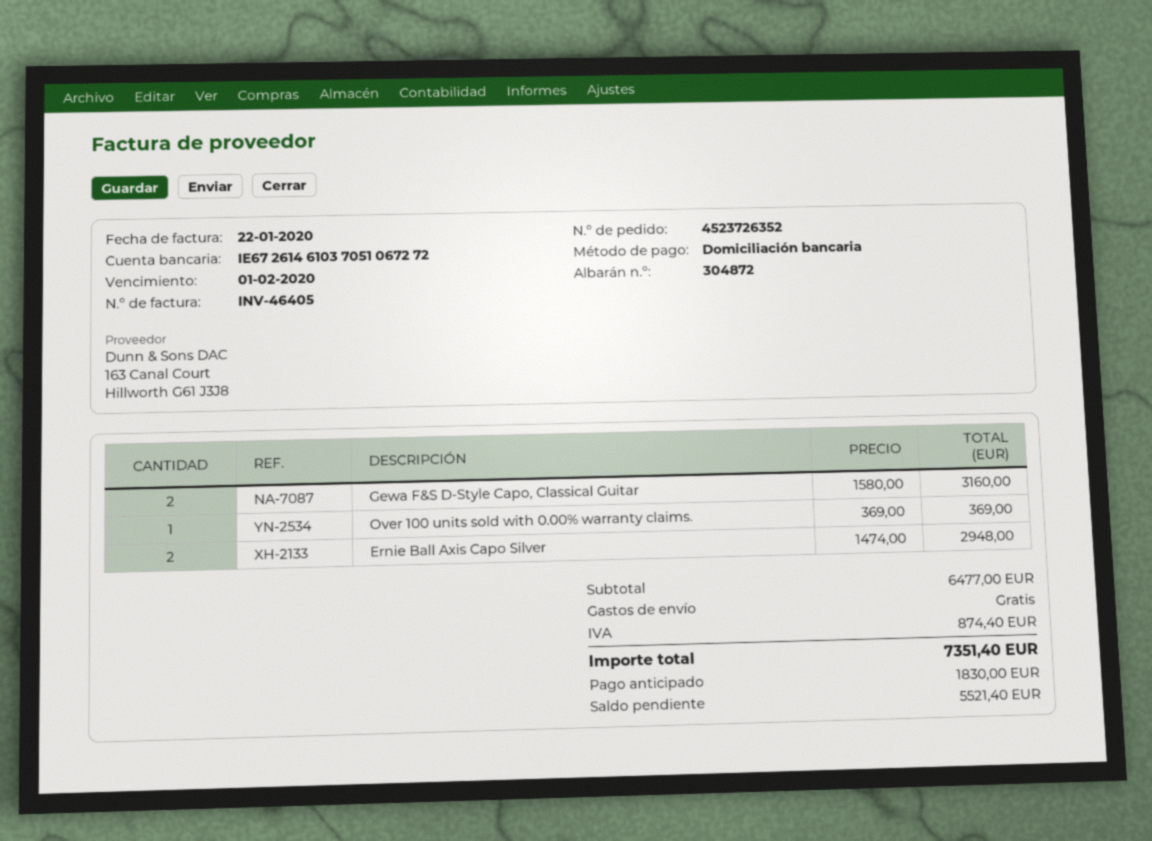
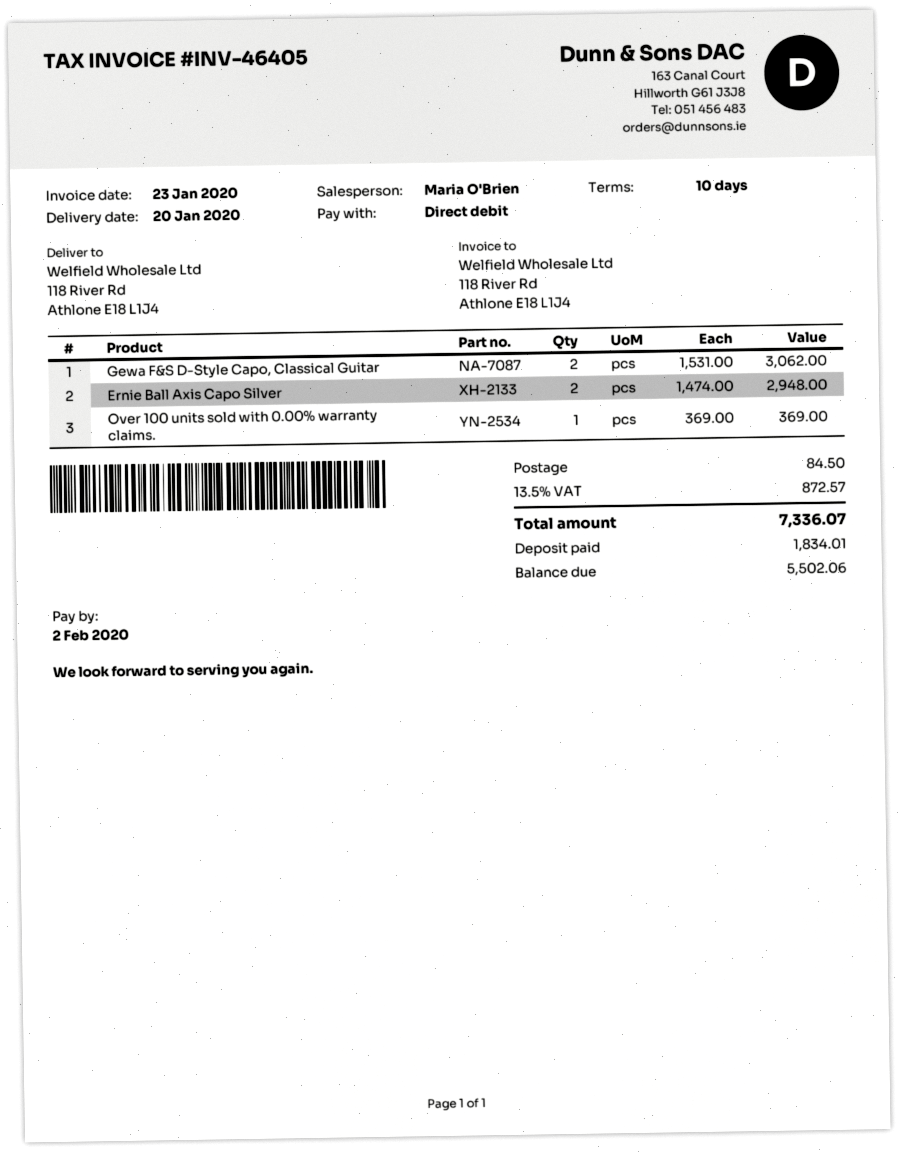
invoice date: 2020-01-22 -> 2020-01-23
due date: 2020-02-01 -> 2020-02-02
Gewa F&S D-Style Capo, Classical Guitar: 2 x 1580.00 = 3160.00 -> 2 x 1531.00 = 3062.00
shipping: 0.00 -> 84.50
tax: 874.40 -> 872.57
total: 7351.40 -> 7336.07
deposit: 1830.00 -> 1834.01
balance: 5521.40 -> 5502.06

